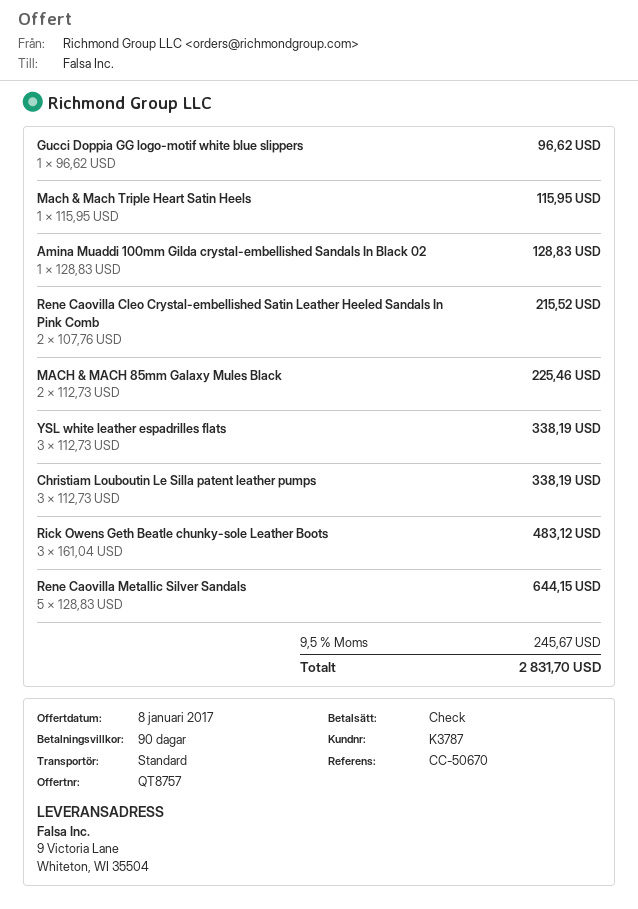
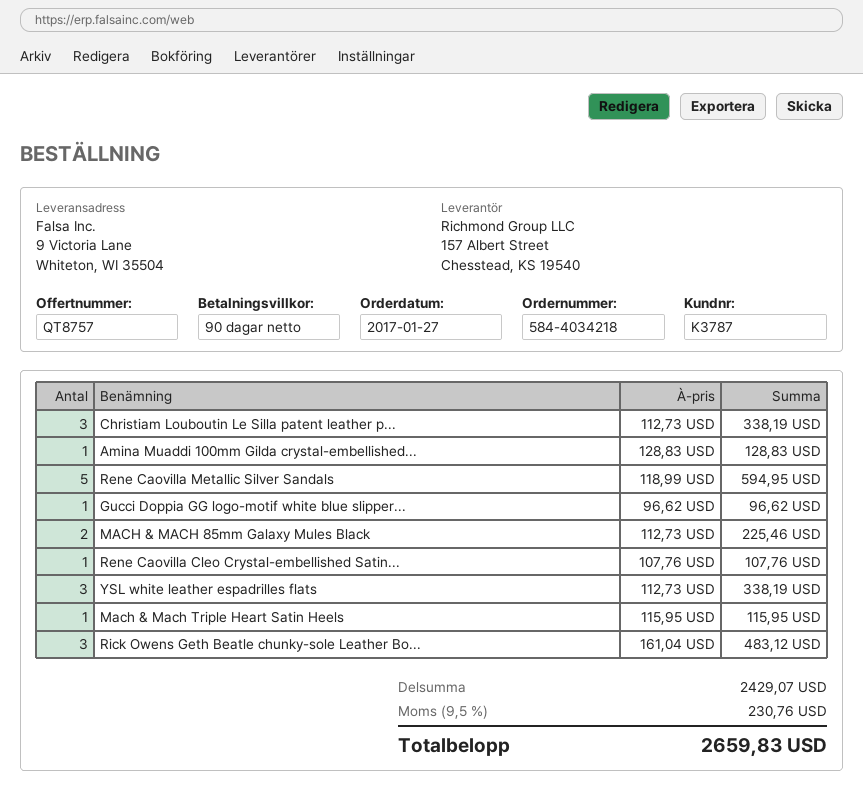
Rene Caovilla Cleo Crystal-embellished Satin Leather Heeled Sandals In Pink Comb: 2 x 107.76 = 215.52 -> 1 x 107.76 = 107.76
Rene Caovilla Metallic Silver Sandals: 5 x 128.83 = 644.15 -> 5 x 118.99 = 594.95
tax: 9.5% = 245.67 -> 9.5% = 230.76
total: 2831.70 -> 2659.83

